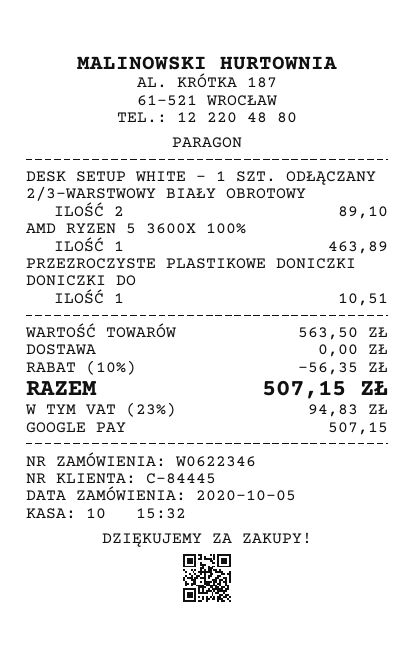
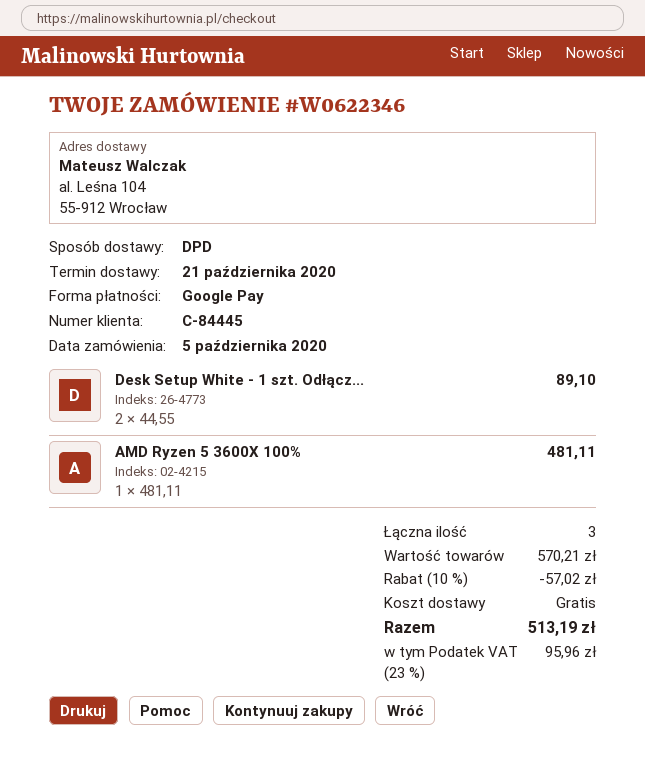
AMD RYZEN 5 3600X 100%: 1 for 463.89 -> 1 for 481.11
PRZEZROCZYSTE PLASTIKOWE DONICZKI DONICZKI DO: 1 for 10.51 -> none
subtotal: 563.50 -> 570.21
discount: 10% = 56.35 -> 10% = 57.02
tax: 23% = 94.83 -> 23% = 95.96
total: 507.15 -> 513.19

